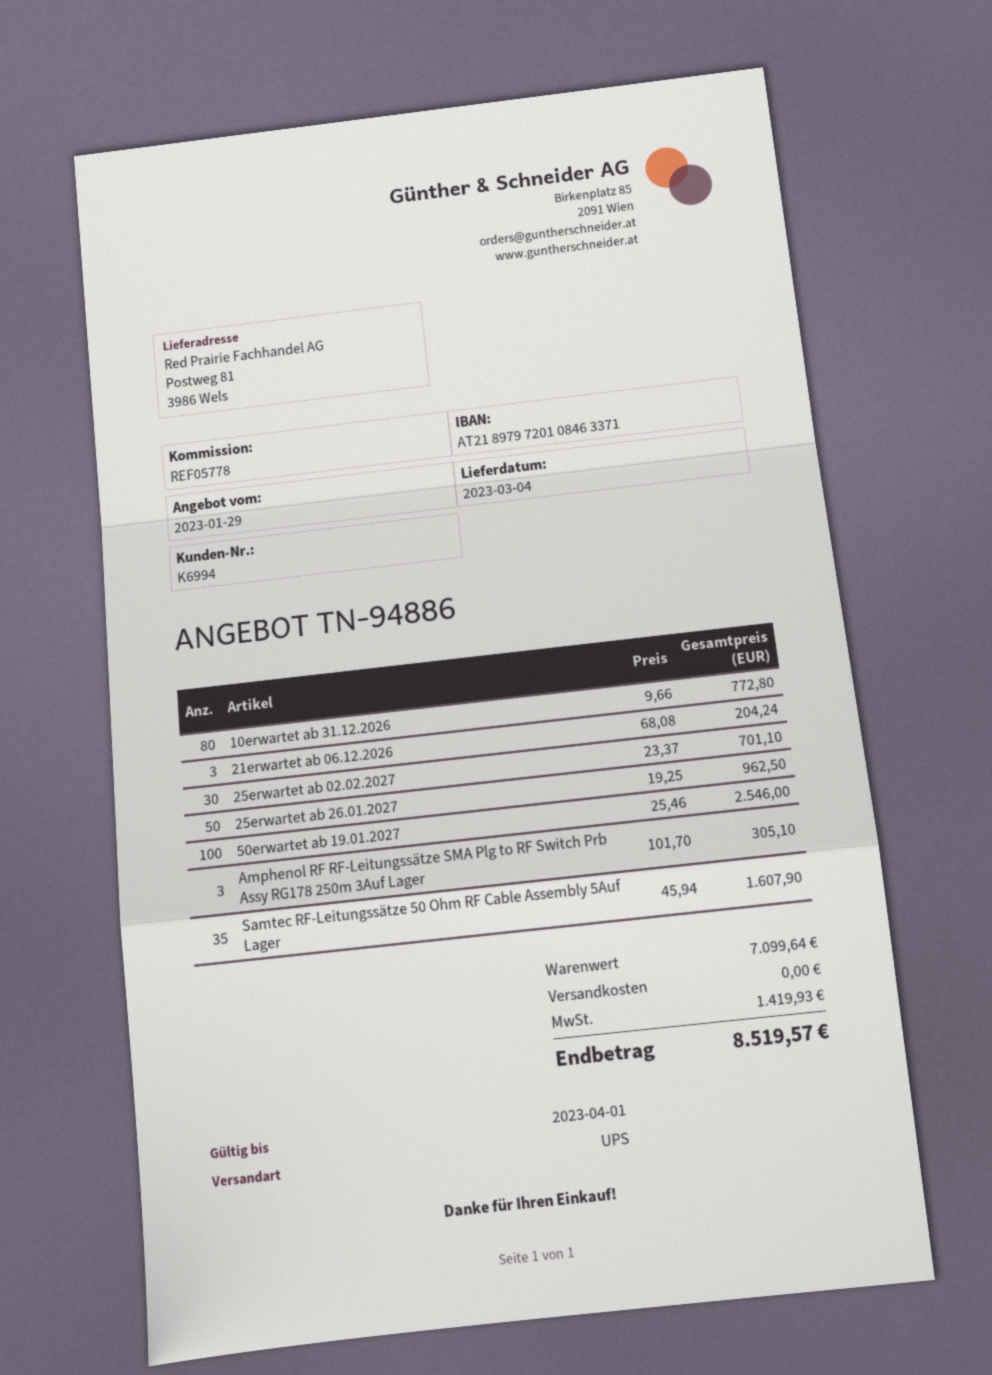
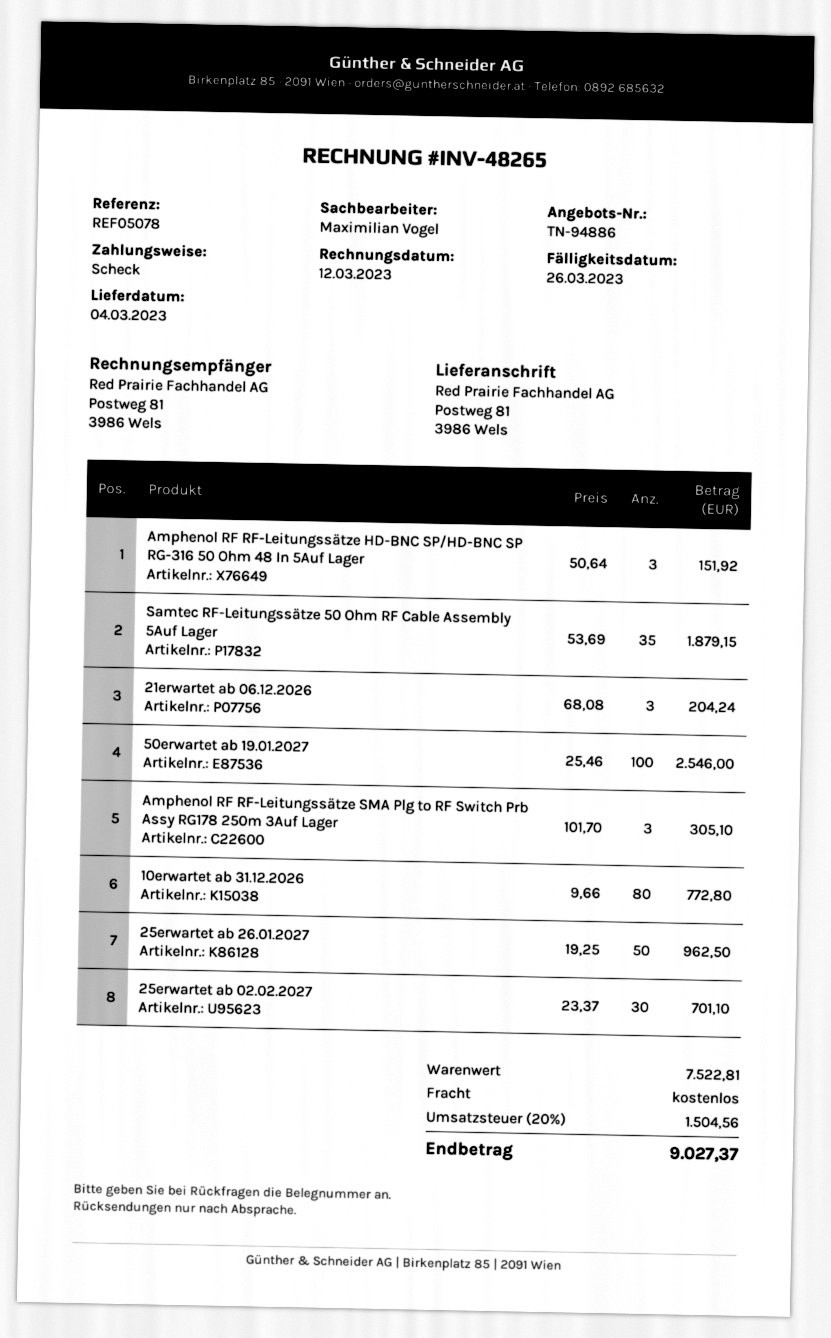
reference: REF05778 -> REF05078
Samtec RF-Leitungssätze 50 Ohm RF Cable Assembly 5Auf Lager: 35 x 45.94 = 1607.90 -> 35 x 53.69 = 1879.15
Amphenol RF RF-Leitungssätze HD-BNC SP/HD-BNC SP RG-316 50 Ohm 48 In 5Auf Lager: none -> 3 x 50.64 = 151.92
subtotal: 7099.64 -> 7522.81
tax: 1419.93 -> 1504.56
total: 8519.57 -> 9027.37

